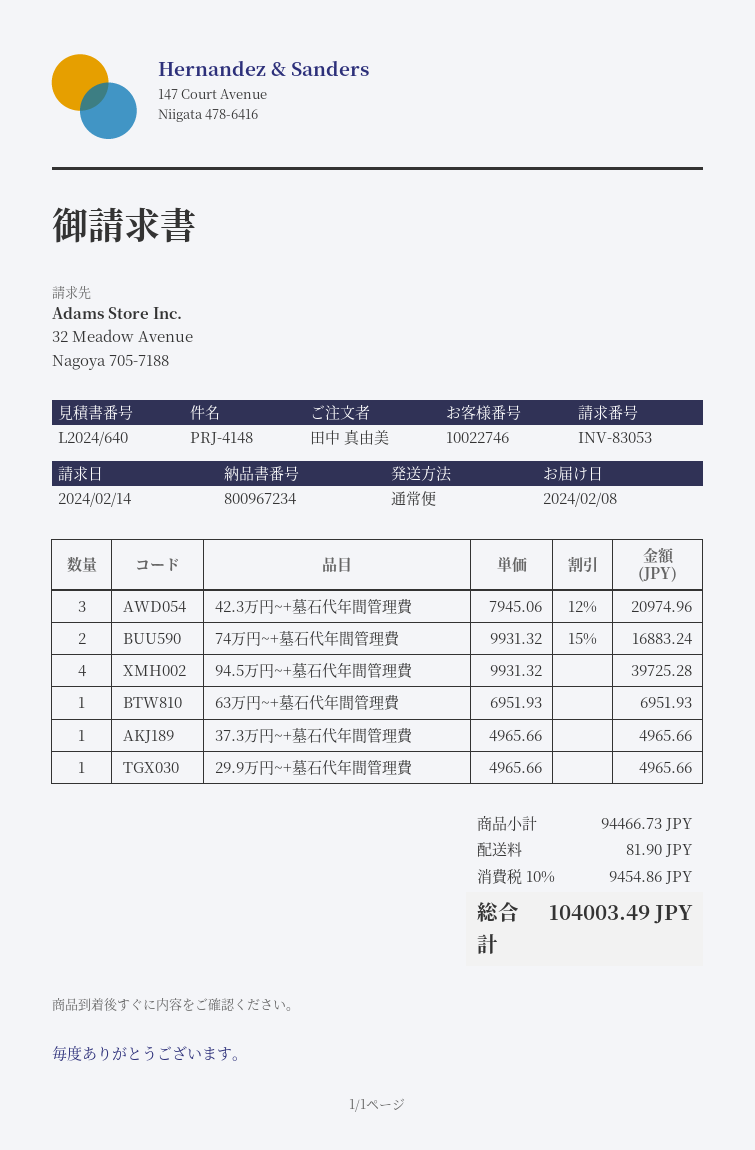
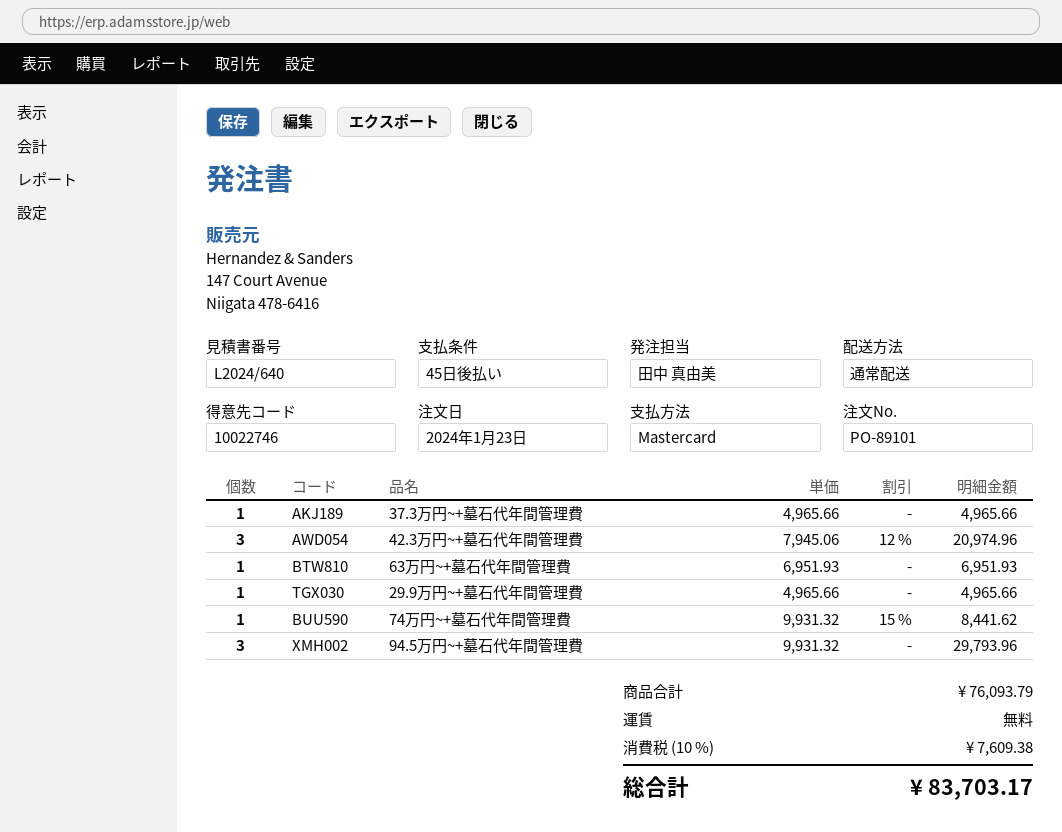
74万円~+墓石代年間管理費: 2 x 9931.32 - 15% = 16883.24 -> 1 x 9931.32 - 15% = 8441.62
94.5万円~+墓石代年間管理費: 4 x 9931.32 = 39725.28 -> 3 x 9931.32 = 29793.96
subtotal: 94466.73 -> 76093.79
shipping: 81.90 -> 0.00
tax: 10% = 9454.86 -> 10% = 7609.38
total: 104003.49 -> 83703.17

